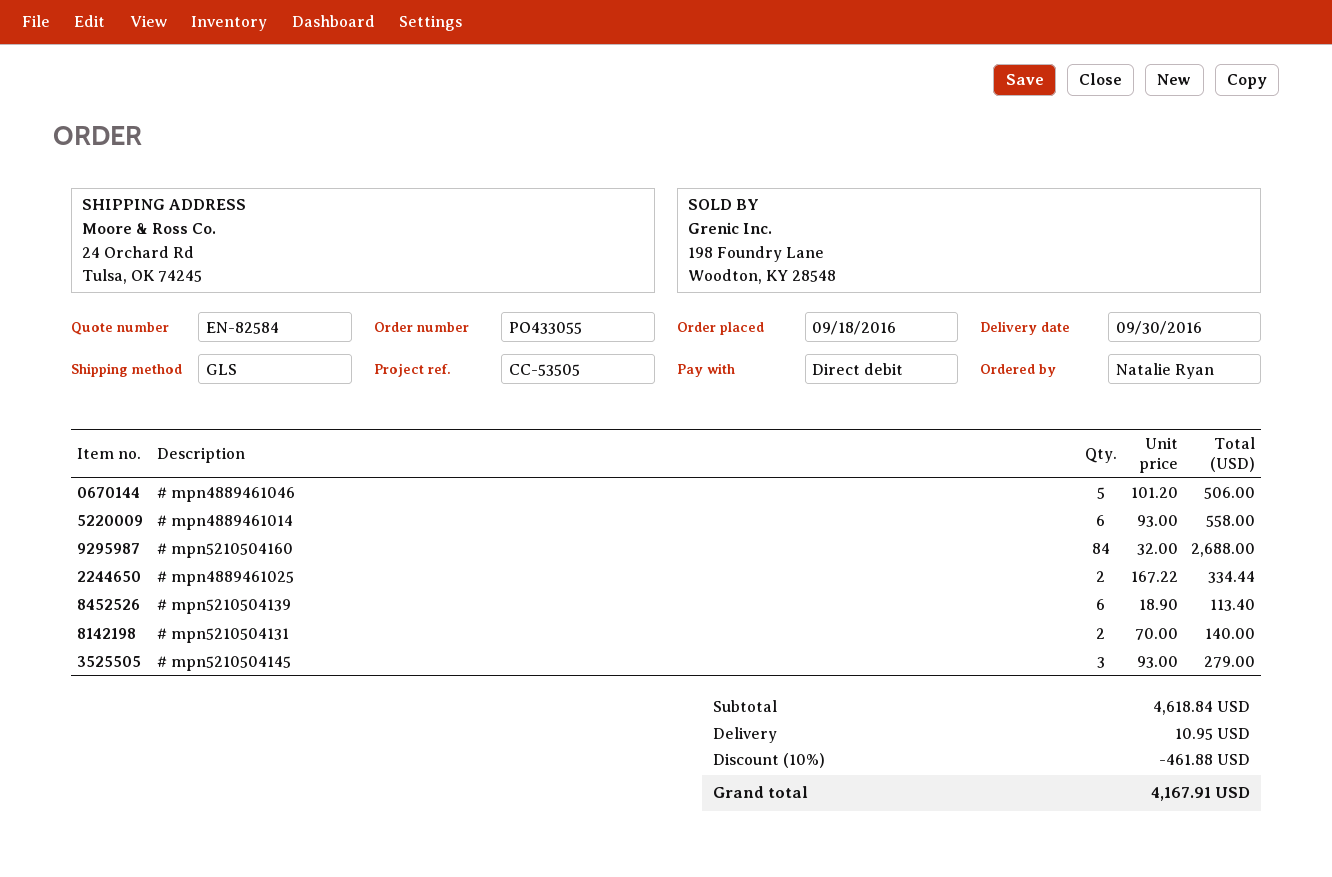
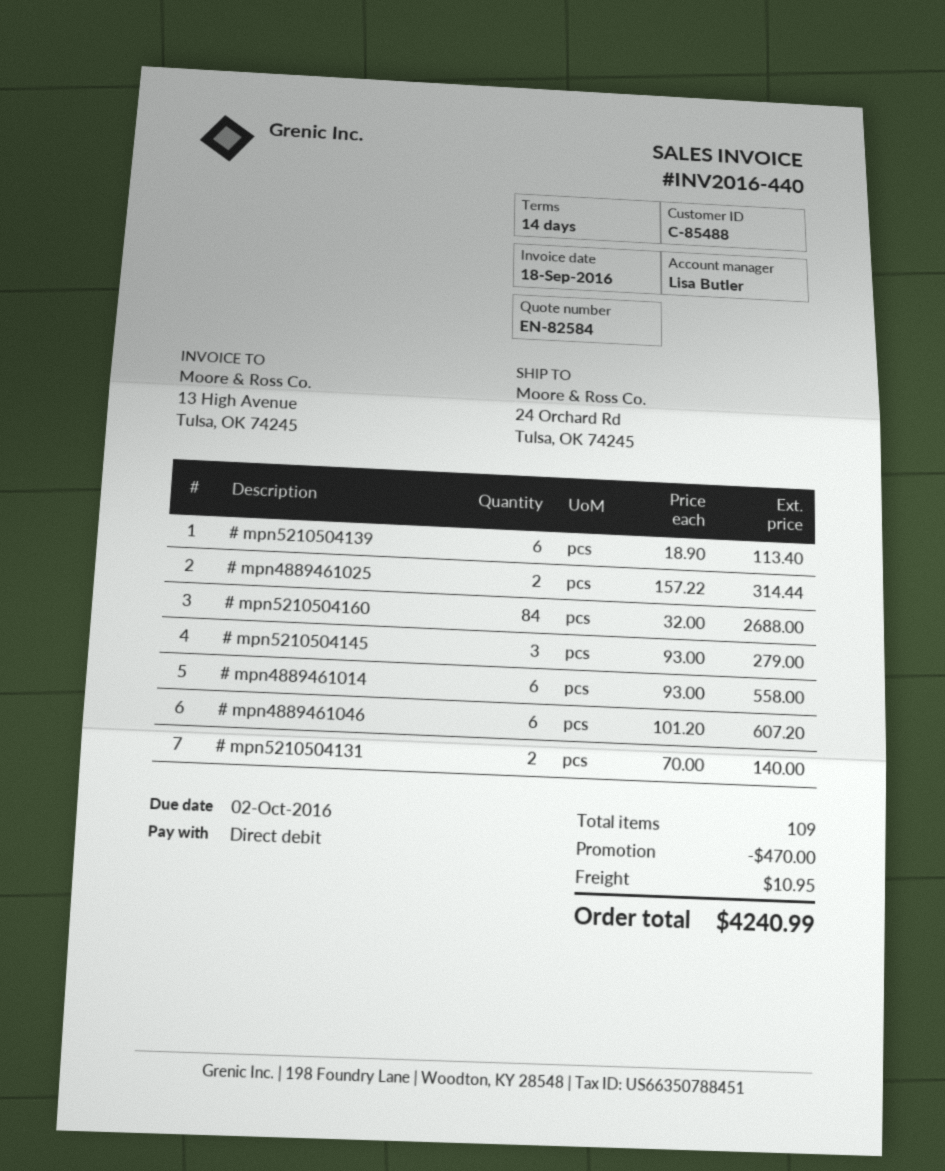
# mpn4889461046: 5 x 101.20 = 506.00 -> 6 x 101.20 = 607.20
# mpn4889461025: 2 x 167.22 = 334.44 -> 2 x 157.22 = 314.44
discount: 461.88 -> 470.00
total: 4167.91 -> 4240.99

